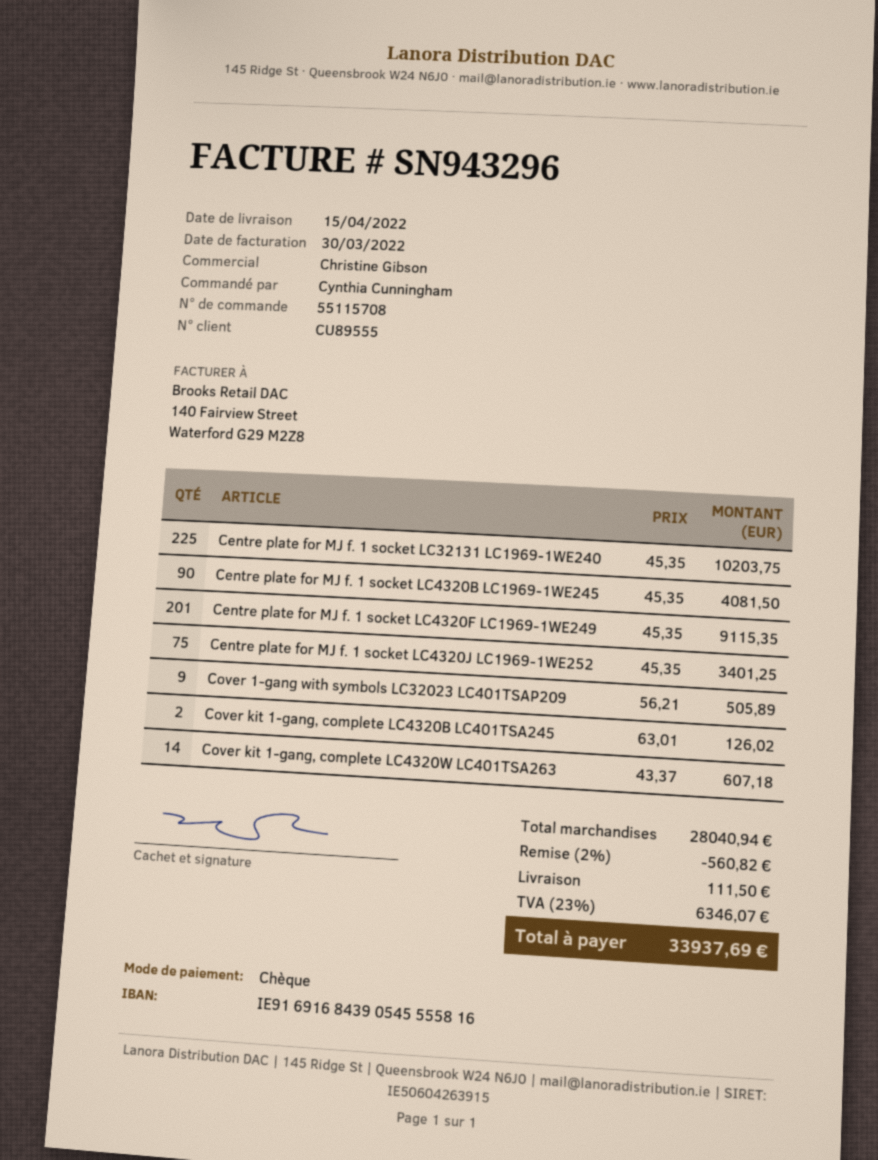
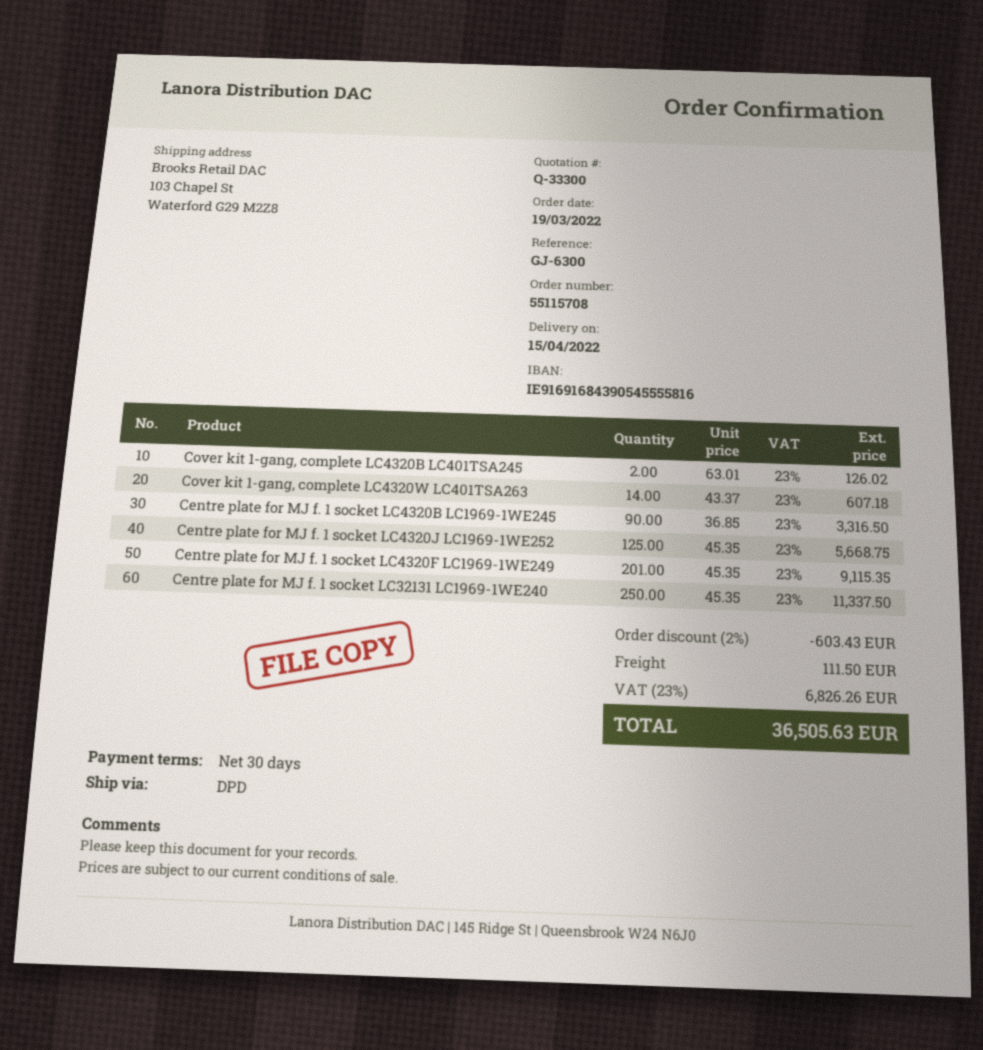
Centre plate for MJ f. 1 socket LC32131 LC1969-1WE240: 225 x 45.35 = 10203.75 -> 250 x 45.35 = 11337.50
Centre plate for MJ f. 1 socket LC4320B LC1969-1WE245: 90 x 45.35 = 4081.50 -> 90 x 36.85 = 3316.50
Centre plate for MJ f. 1 socket LC4320J LC1969-1WE252: 75 x 45.35 = 3401.25 -> 125 x 45.35 = 5668.75
Cover 1-gang with symbols LC32023 LC401TSAP209: 9 x 56.21 = 505.89 -> none
discount: 2% = 560.82 -> 2% = 603.43
tax: 23% = 6346.07 -> 23% = 6826.26
total: 33937.69 -> 36505.63

